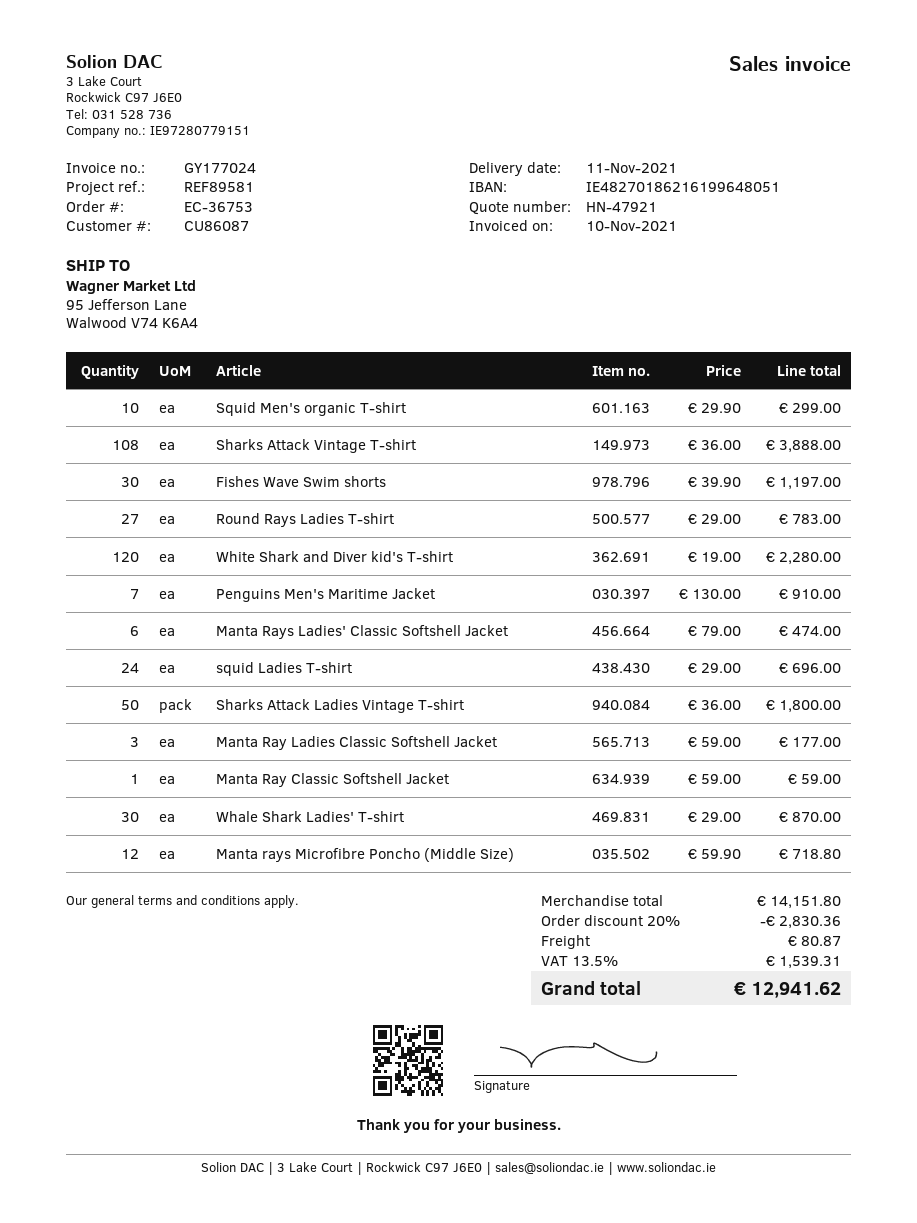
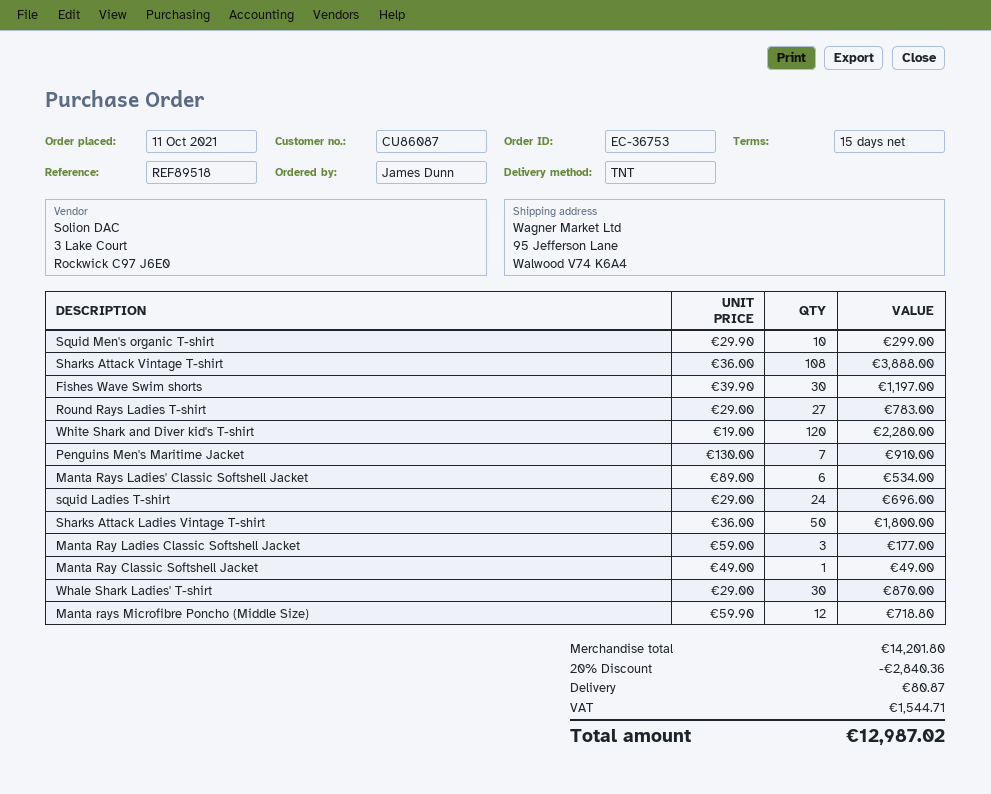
reference: REF89581 -> REF89518
Manta Rays Ladies' Classic Softshell Jacket: 6 x 79.00 = 474.00 -> 6 x 89.00 = 534.00
Manta Ray Classic Softshell Jacket: 1 x 59.00 = 59.00 -> 1 x 49.00 = 49.00
subtotal: 14151.80 -> 14201.80
discount: 20% = 2830.36 -> 20% = 2840.36
tax: 1539.31 -> 1544.71
total: 12941.62 -> 12987.02

